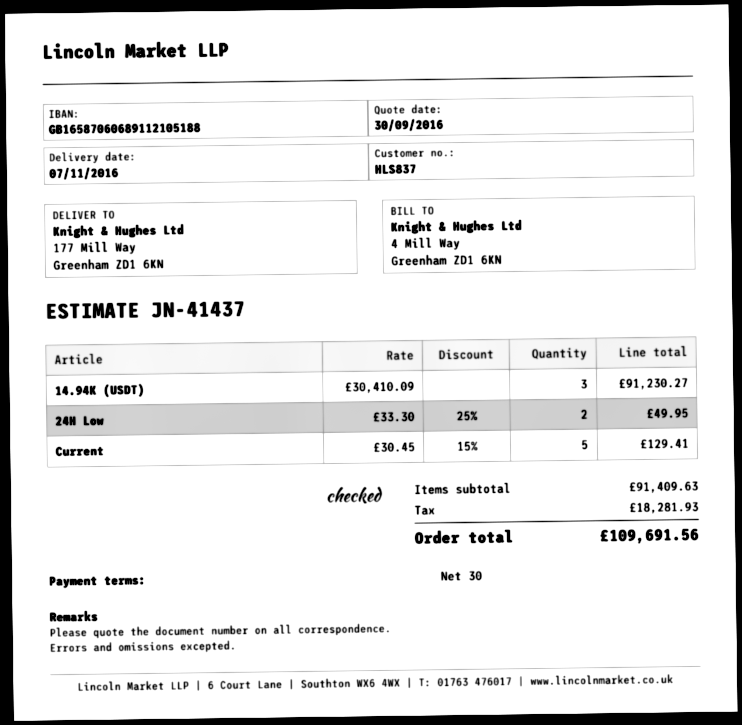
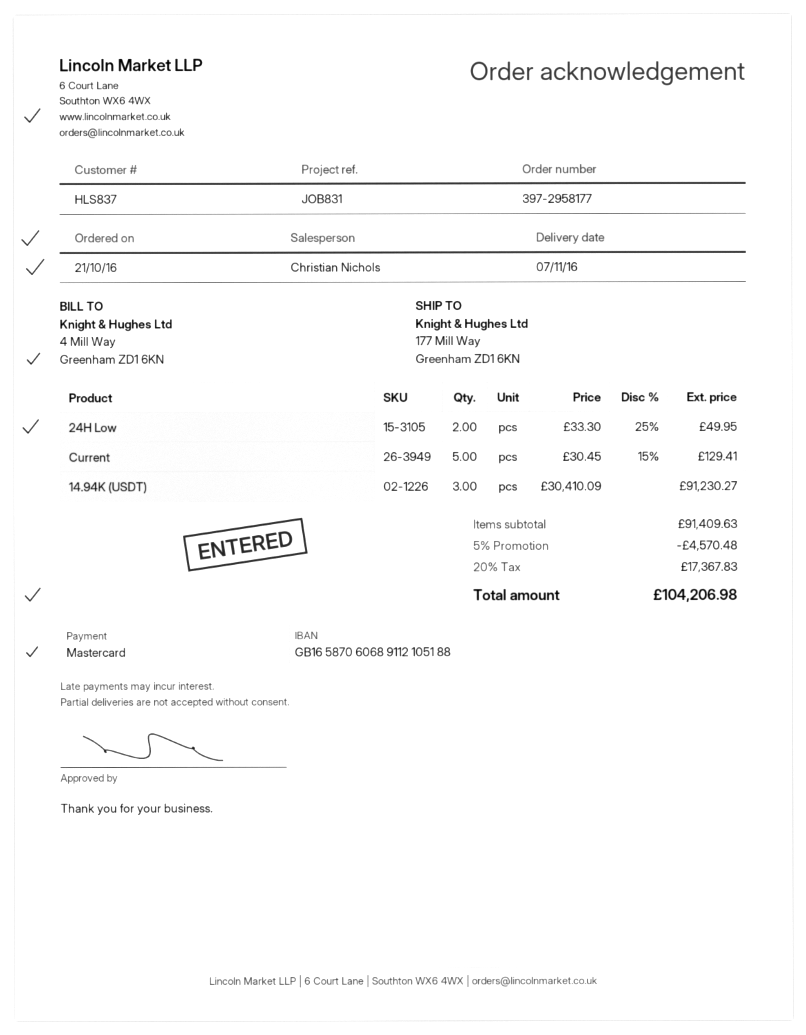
discount: none -> 5% = 4570.48
tax: 18281.93 -> 17367.83
total: 109691.56 -> 104206.98

